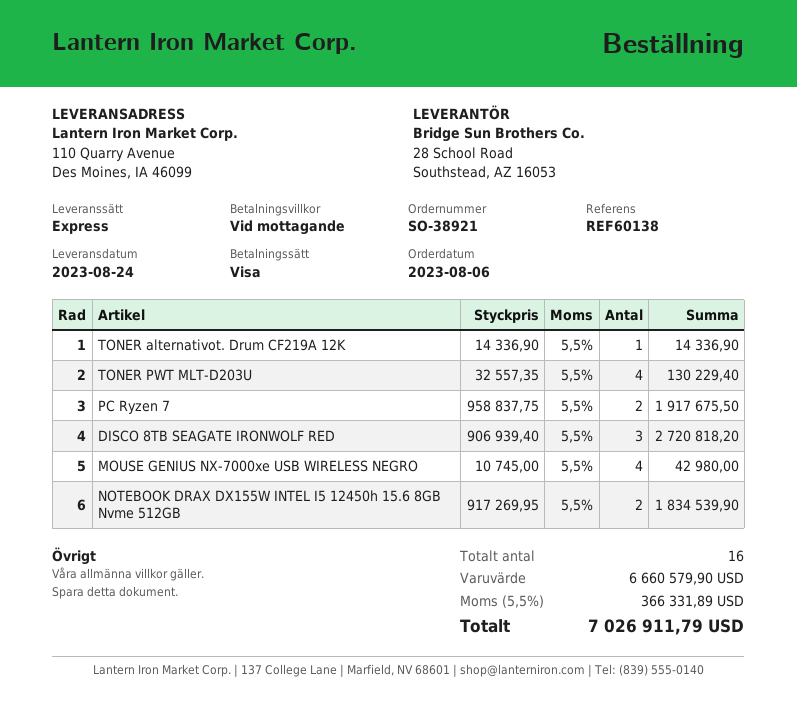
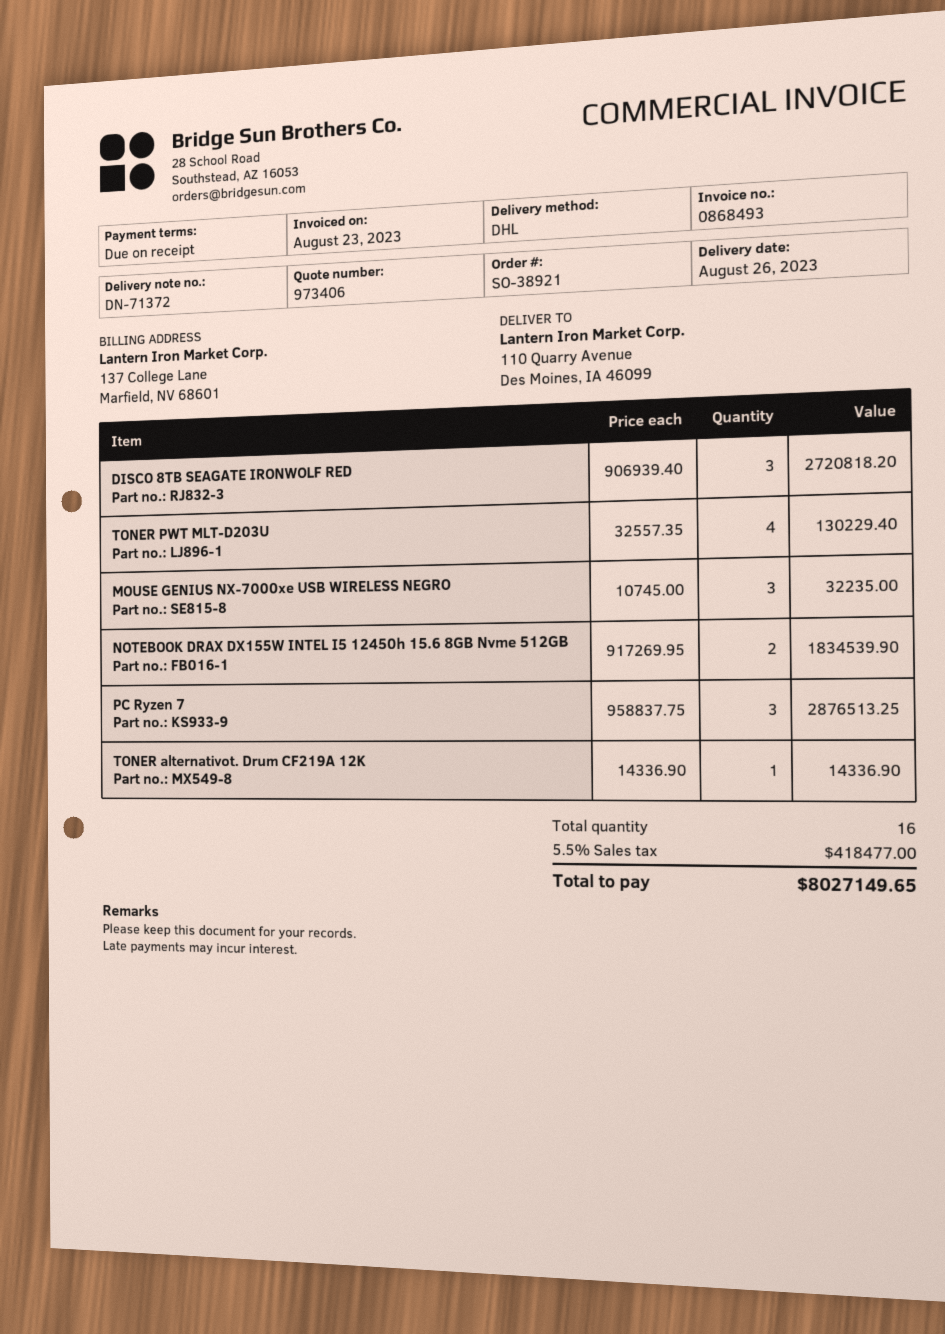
delivery date: 2023-08-24 -> 2023-08-26
shipping method: express -> DHL
PC Ryzen 7: 2 x 958837.75 = 1917675.50 -> 3 x 958837.75 = 2876513.25
MOUSE GENIUS NX-7000xe USB WIRELESS NEGRO: 4 x 10745.00 = 42980.00 -> 3 x 10745.00 = 32235.00
tax: 5.5% = 366331.89 -> 5.5% = 418477.00
total: 7026911.79 -> 8027149.65

